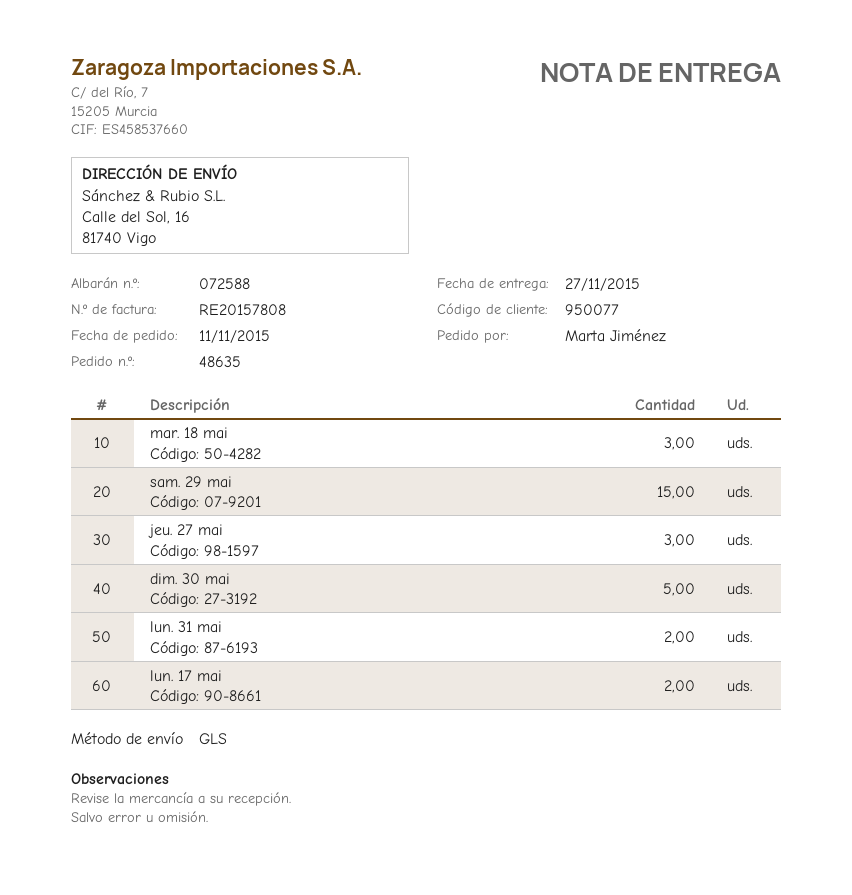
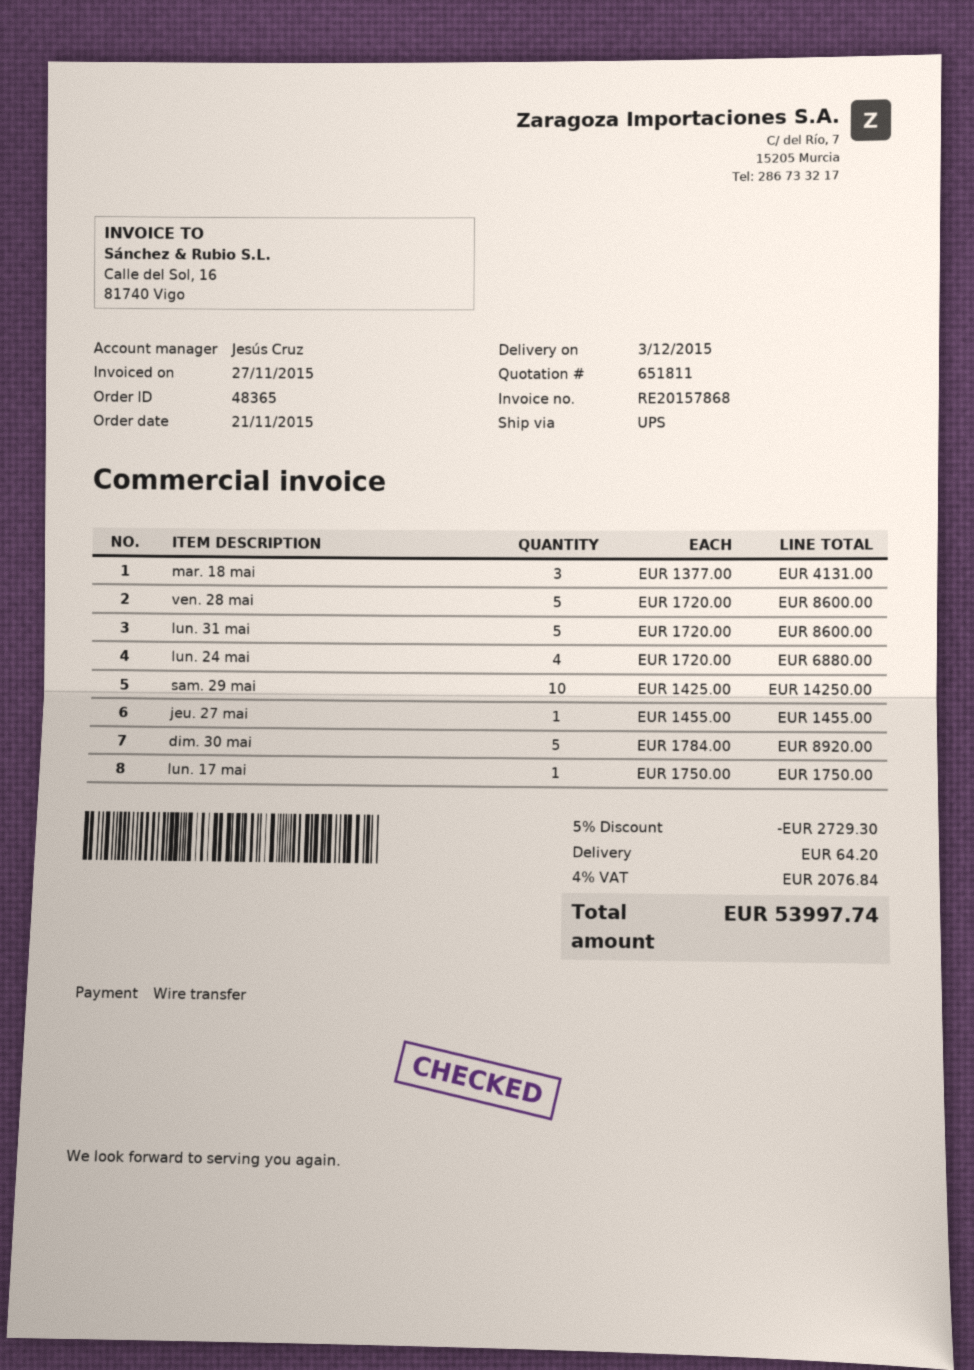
order number: 48635 -> 48365
order date: 2015-11-11 -> 2015-11-21
delivery date: 2015-11-27 -> 2015-12-03
invoice number: RE20157808 -> RE20157868
shipping method: GLS -> UPS
sam. 29 mai: 15 -> 10
jeu. 27 mai: 3 -> 1
lun. 31 mai: 2 -> 5
lun. 17 mai: 2 -> 1
ven. 28 mai: none -> 5
lun. 24 mai: none -> 4

